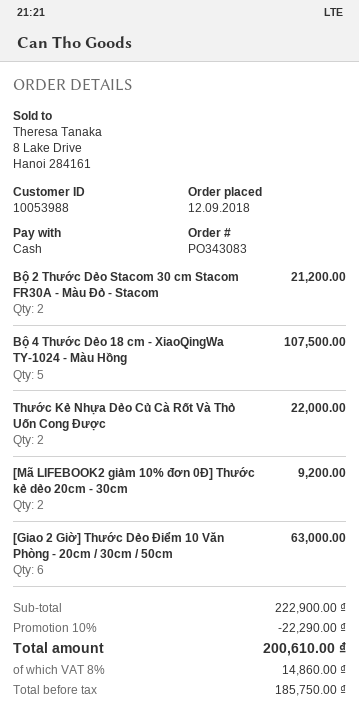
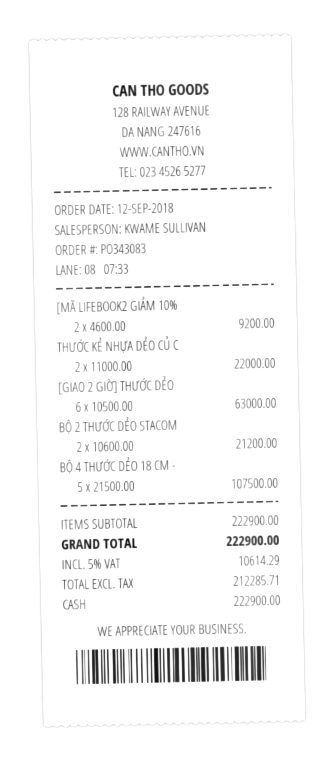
discount: 10% = 22290.00 -> none
net: 185750.00 -> 212285.71
tax: 8% = 14860.00 -> 5% = 10614.29
total: 200610.00 -> 222900.00

